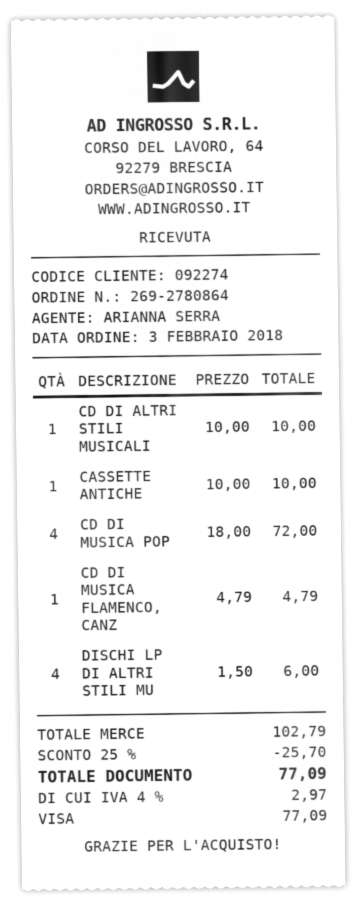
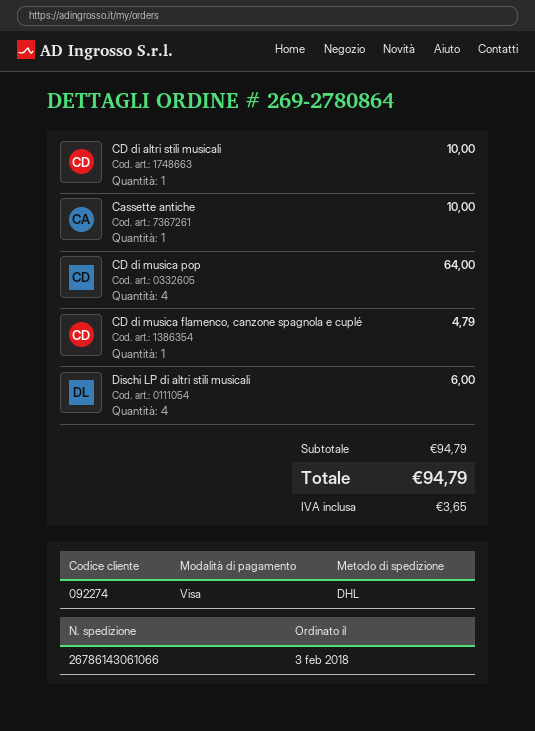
CD DI MUSICA POP: 4 for 72.00 -> 4 for 64.00
subtotal: 102.79 -> 94.79
discount: 25% = 25.70 -> none
tax: 2.97 -> 3.65
total: 77.09 -> 94.79

